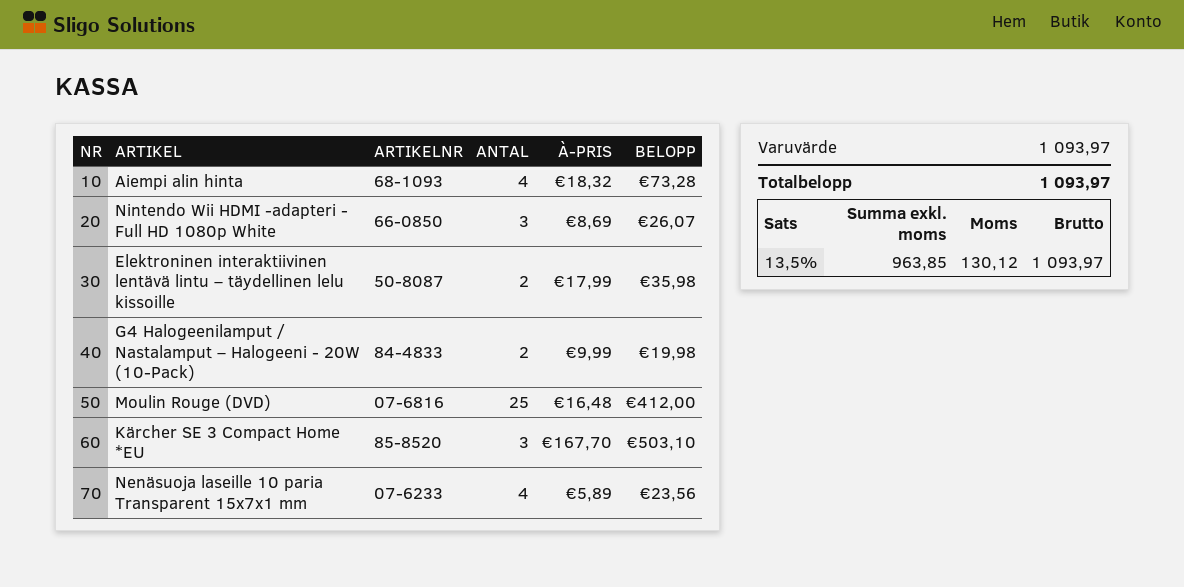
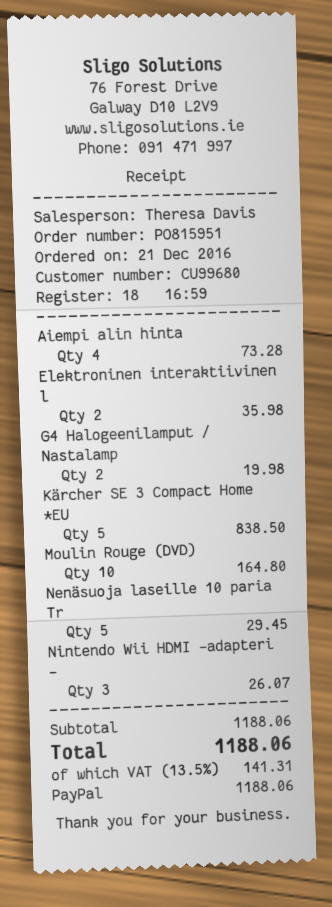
Moulin Rouge (DVD): 25 for 412.00 -> 10 for 164.80
Kärcher SE 3 Compact Home *EU: 3 for 503.10 -> 5 for 838.50
Nenäsuoja laseille 10 paria Transparent 15x7x1 mm: 4 for 23.56 -> 5 for 29.45
subtotal: 1093.97 -> 1188.06
tax: 13.5% = 130.12 -> 13.5% = 141.31
total: 1093.97 -> 1188.06

